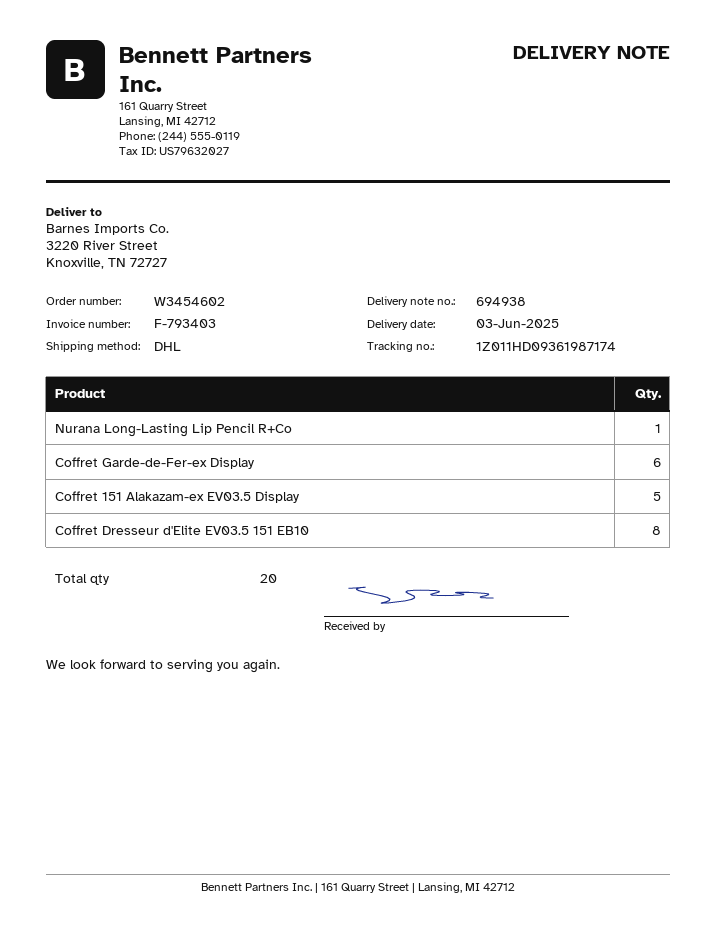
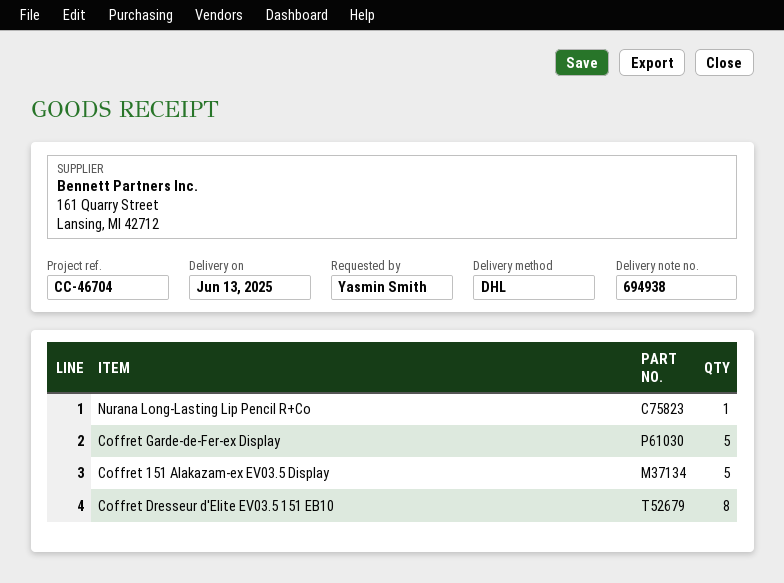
delivery date: 2025-06-03 -> 2025-06-13
Coffret Garde-de-Fer-ex Display: 6 -> 5

